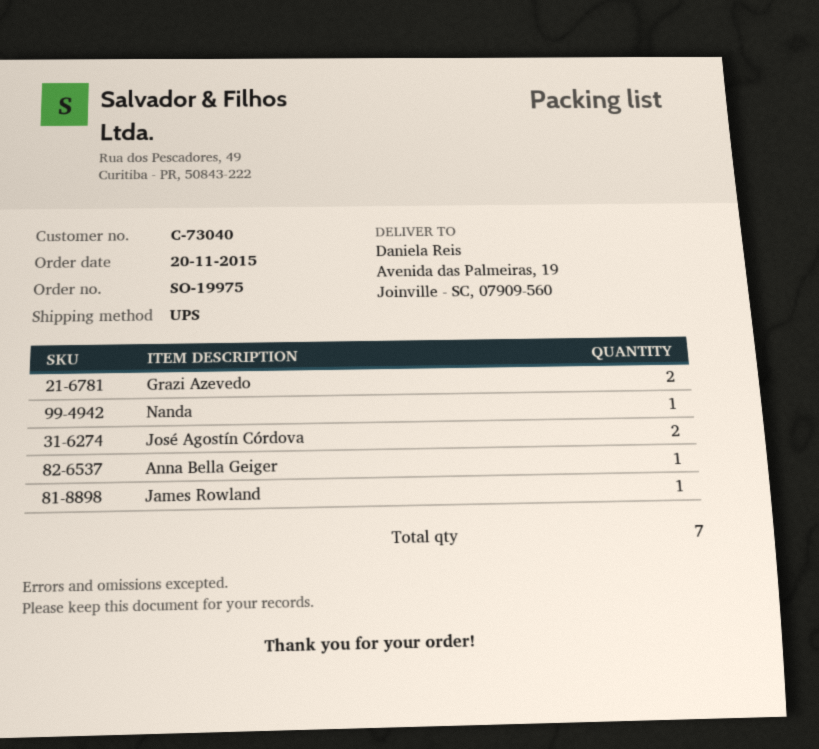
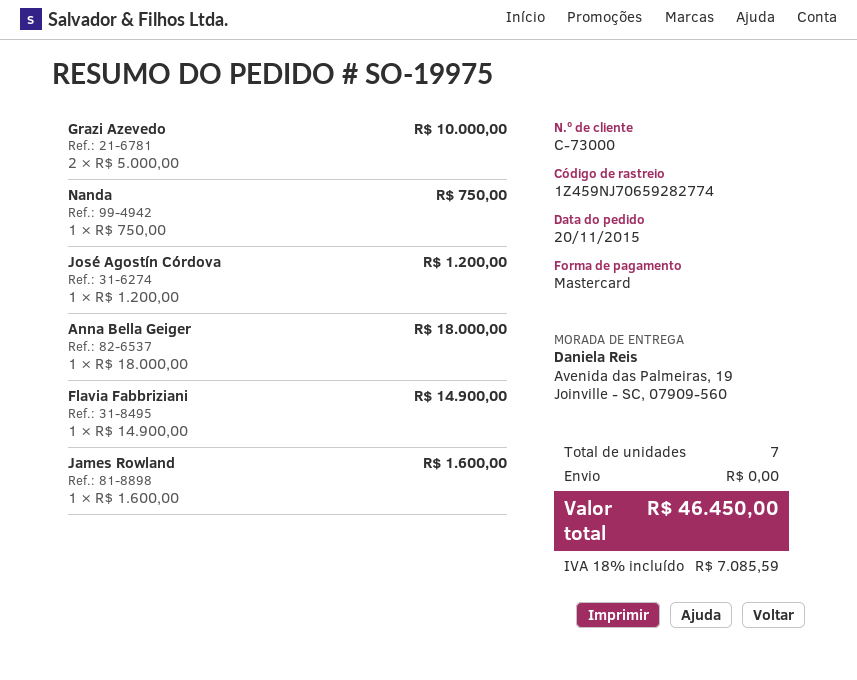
customer number: C-73040 -> C-73000
José Agostín Córdova: 2 -> 1
Flavia Fabbriziani: none -> 1

